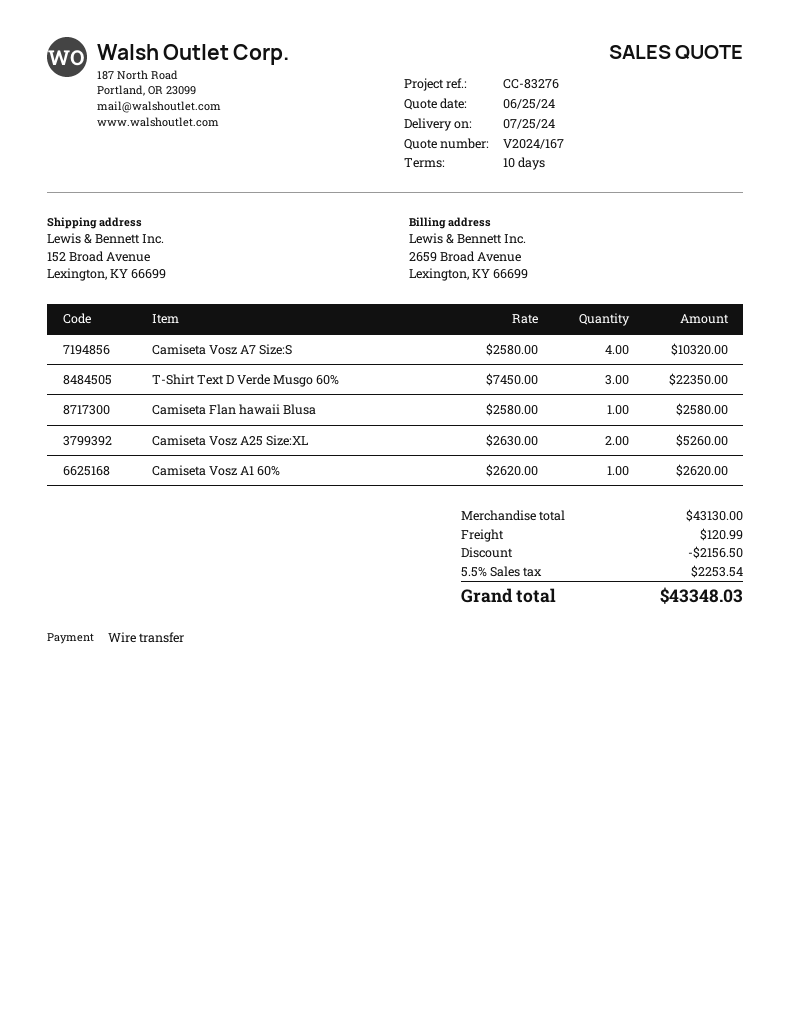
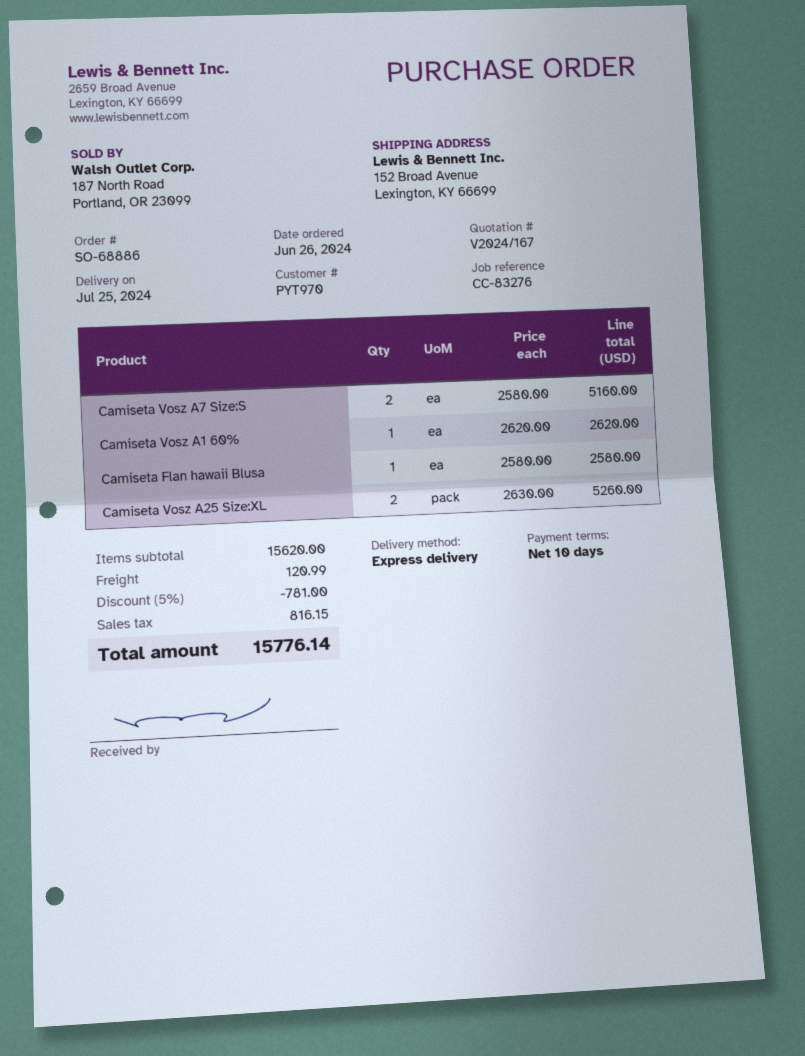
Camiseta Vosz A7 Size:S: 4 x 2580.00 = 10320.00 -> 2 x 2580.00 = 5160.00
T-Shirt Text D Verde Musgo 60%: 3 x 7450.00 = 22350.00 -> none
subtotal: 43130.00 -> 15620.00
discount: 2156.50 -> 781.00
tax: 2253.54 -> 816.15
total: 43348.03 -> 15776.14

